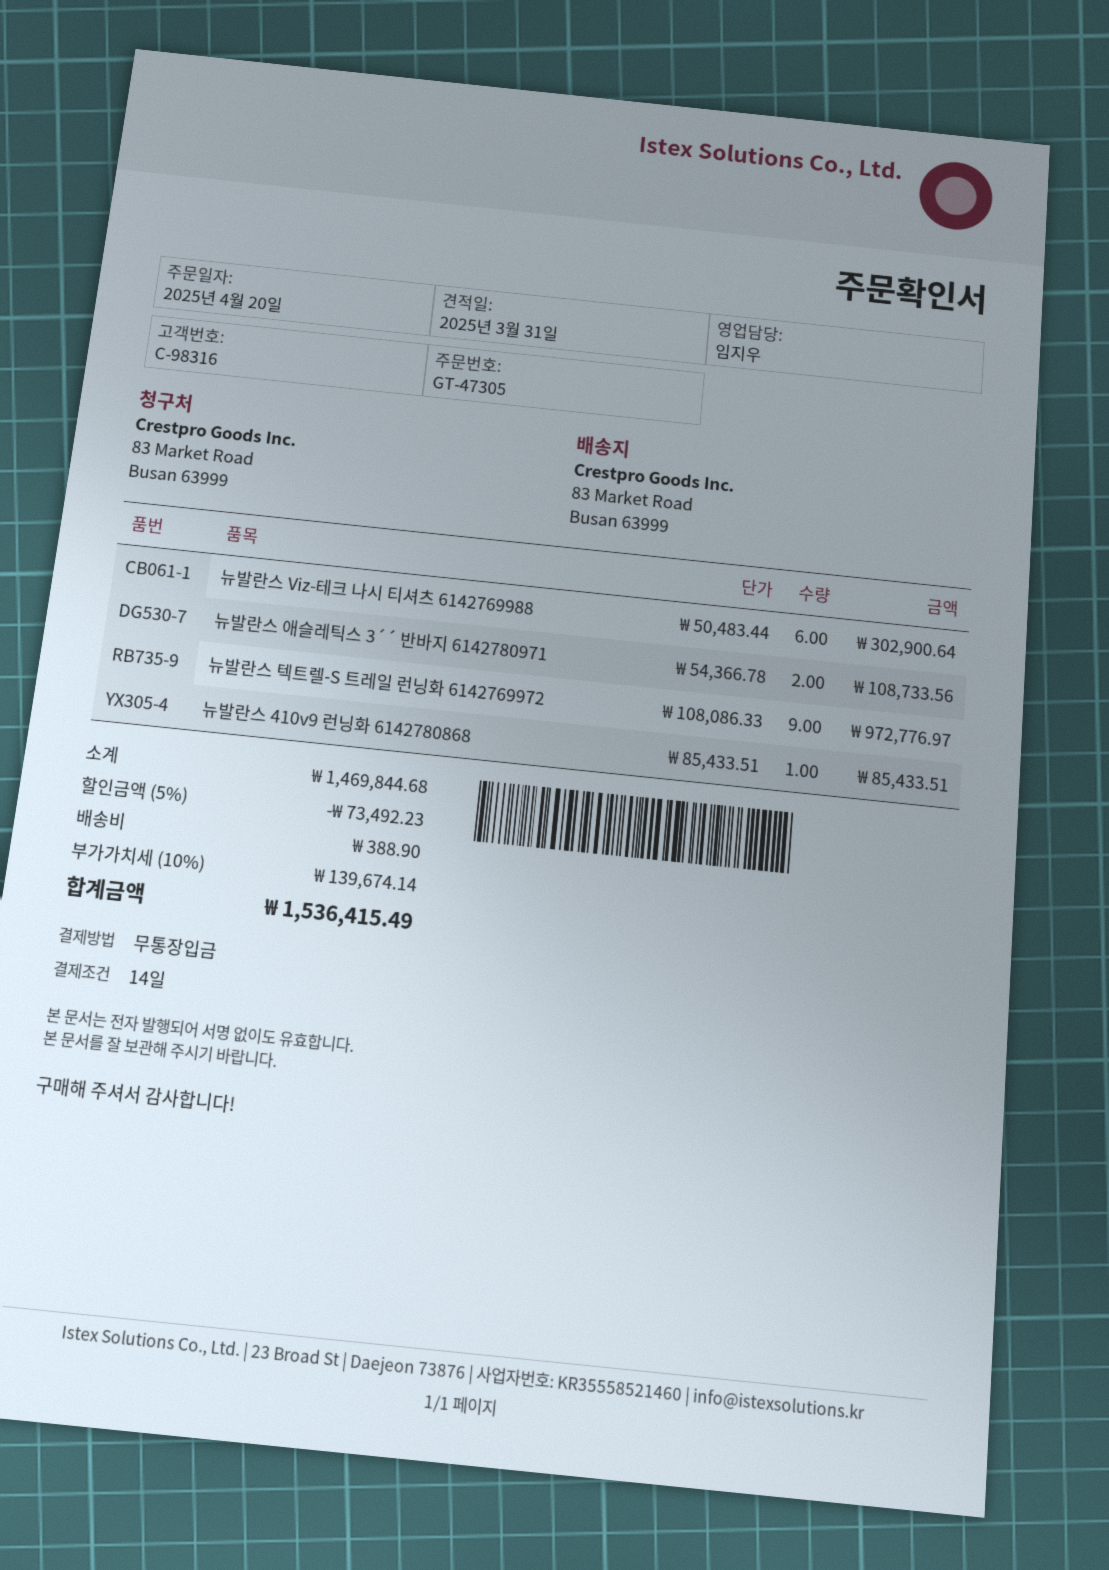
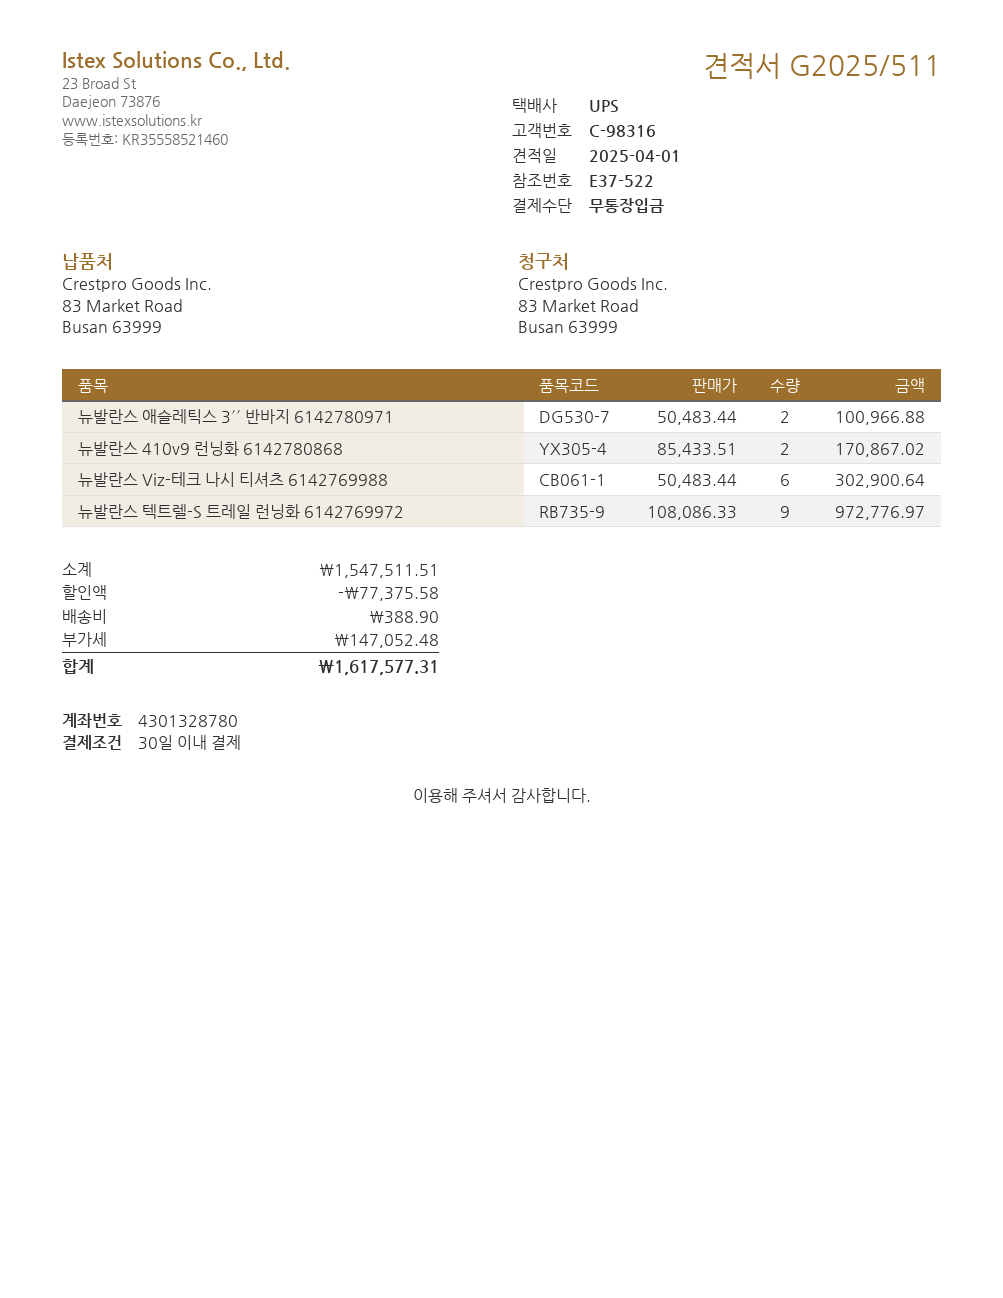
quote date: 2025-03-31 -> 2025-04-01
payment terms: 14 days -> 30 days
뉴발란스 애슬레틱스 3´´ 반바지 6142780971: 2 x 54366.78 = 108733.56 -> 2 x 50483.44 = 100966.88
뉴발란스 410v9 런닝화 6142780868: 1 x 85433.51 = 85433.51 -> 2 x 85433.51 = 170867.02
subtotal: 1469844.68 -> 1547511.51
discount: 73492.23 -> 77375.58
tax: 139674.14 -> 147052.48
total: 1536415.49 -> 1617577.31

